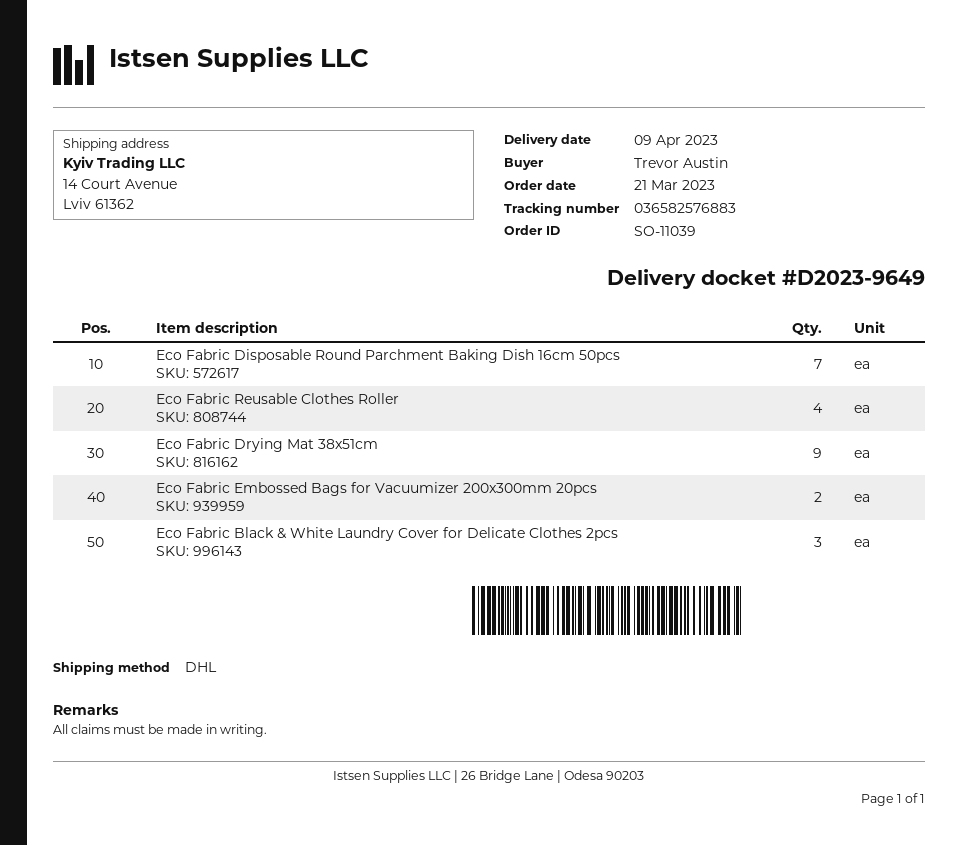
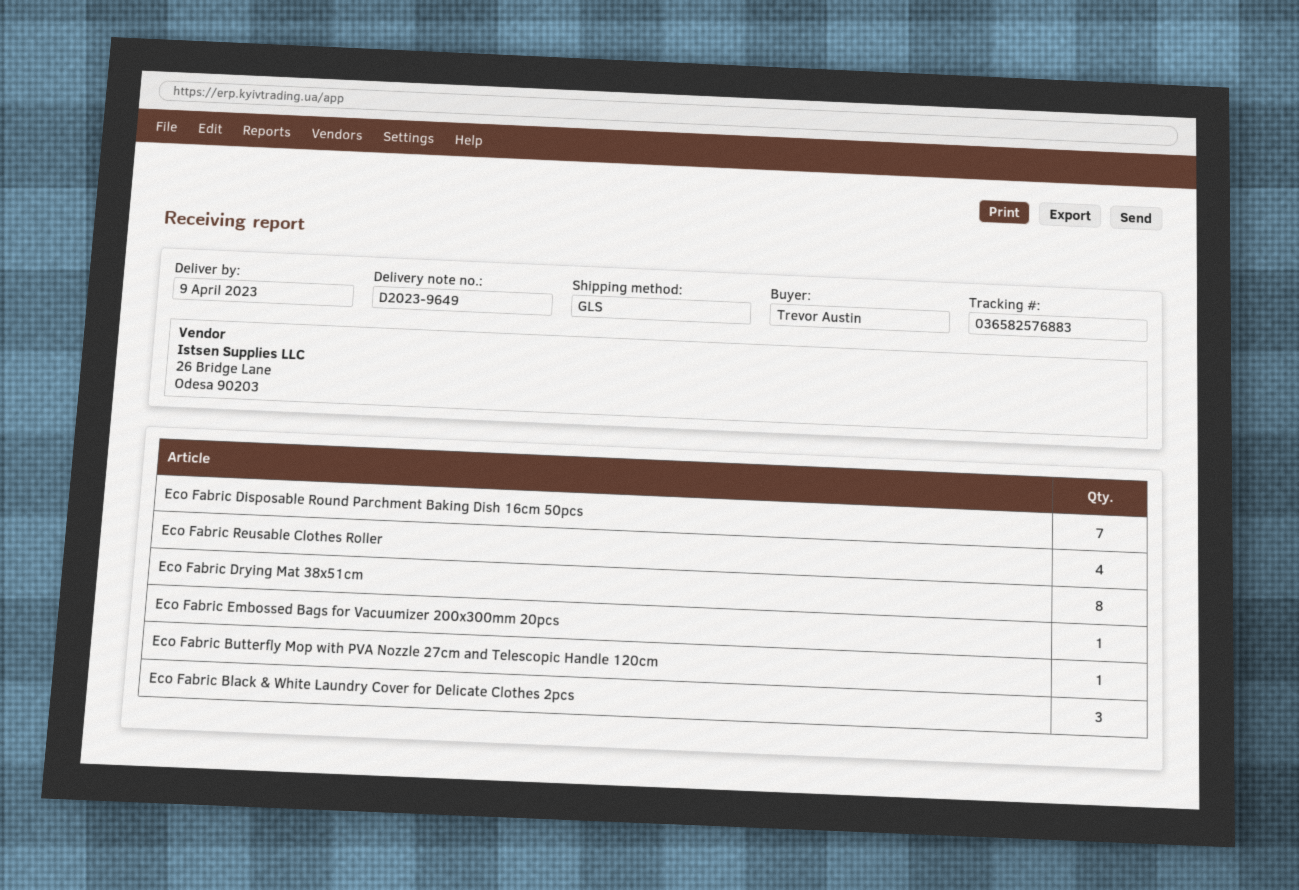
shipping method: DHL -> GLS
Eco Fabric Drying Mat 38x51cm: 9 -> 8
Eco Fabric Embossed Bags for Vacuumizer 200x300mm 20pcs: 2 -> 1
Eco Fabric Butterfly Mop with PVA Nozzle 27cm and Telescopic Handle 120cm: none -> 1

